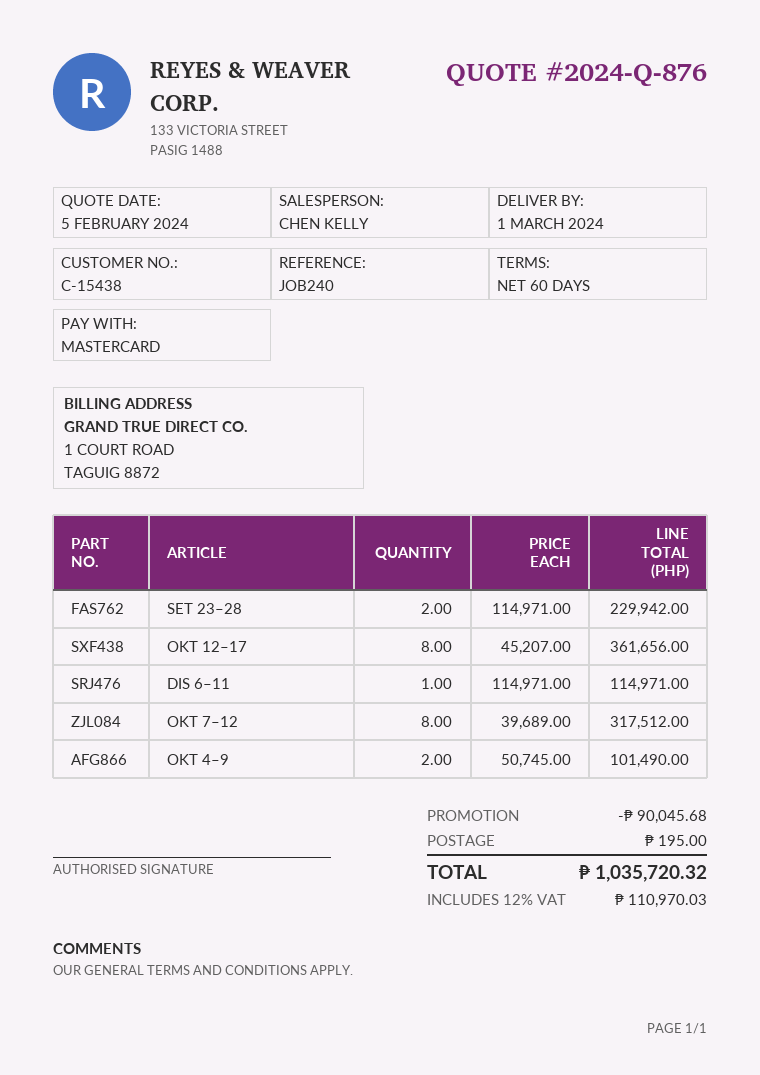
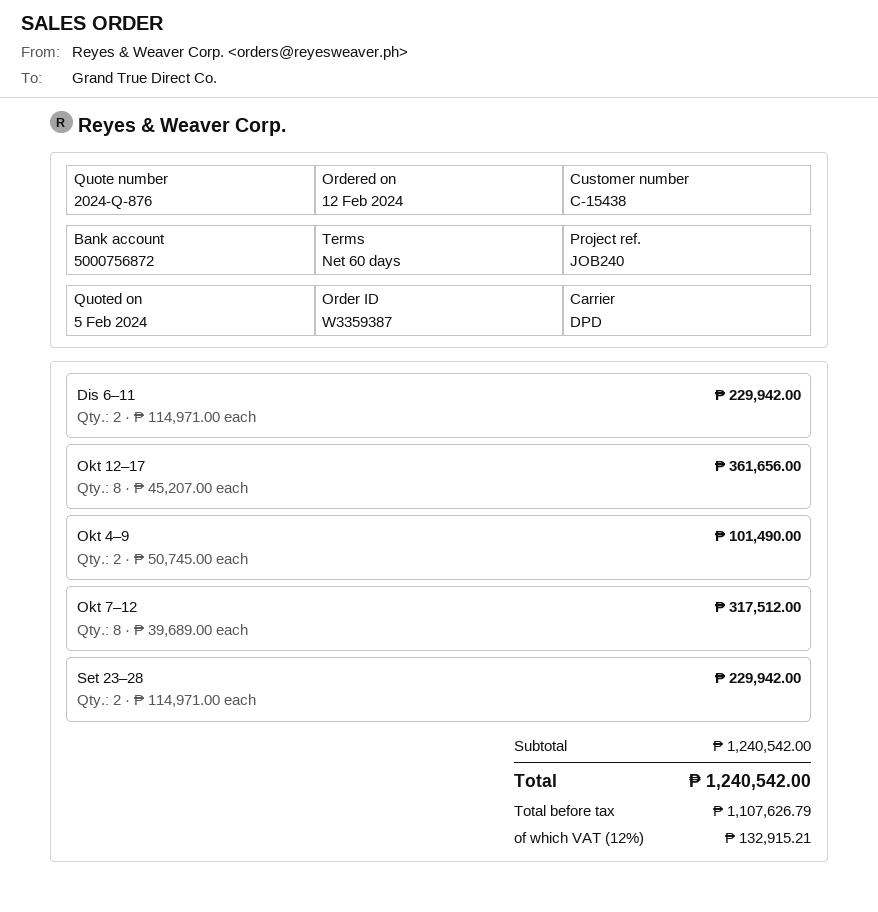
DIS 6–11: 1 x 114971.00 = 114971.00 -> 2 x 114971.00 = 229942.00
discount: 90045.68 -> none
shipping: 195.00 -> none
tax: 12% = 110970.03 -> 12% = 132915.21
total: 1035720.32 -> 1240542.00

